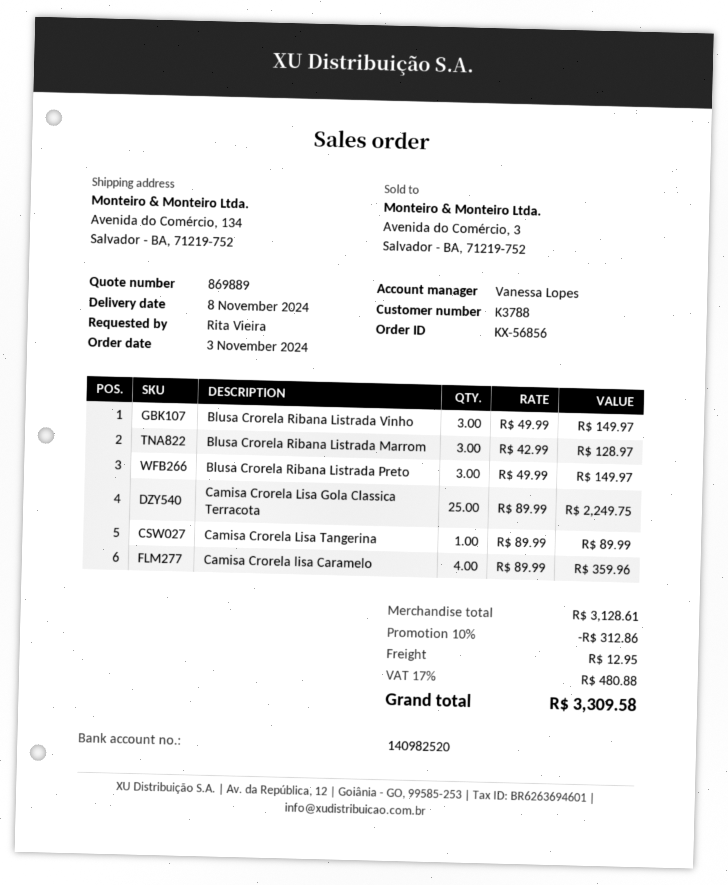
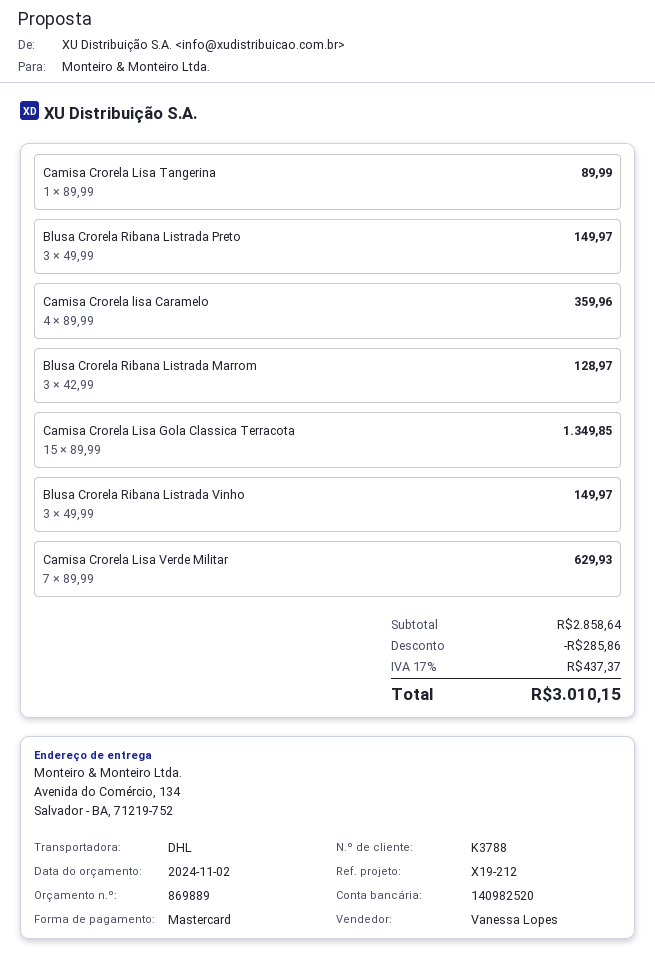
Camisa Crorela Lisa Gola Classica Terracota: 25 x 89.99 = 2249.75 -> 15 x 89.99 = 1349.85
Camisa Crorela Lisa Verde Militar: none -> 7 x 89.99 = 629.93
subtotal: 3128.61 -> 2858.64
discount: 312.86 -> 285.86
shipping: 12.95 -> none
tax: 17% = 480.88 -> 17% = 437.37
total: 3309.58 -> 3010.15

